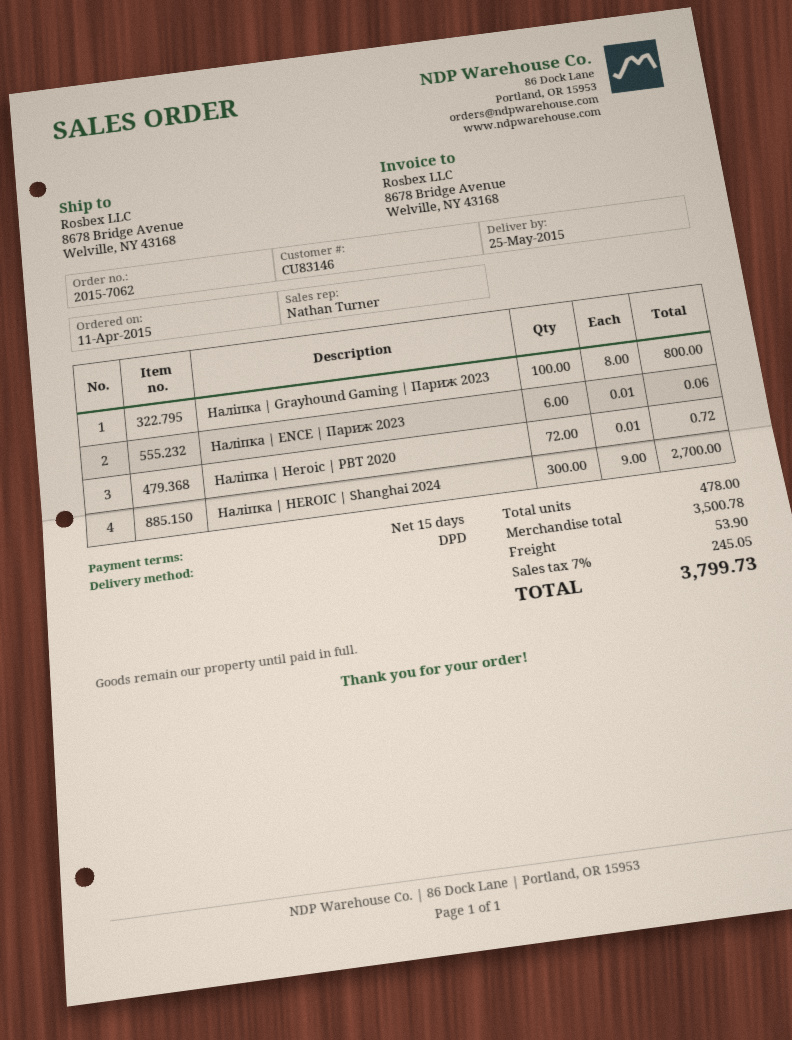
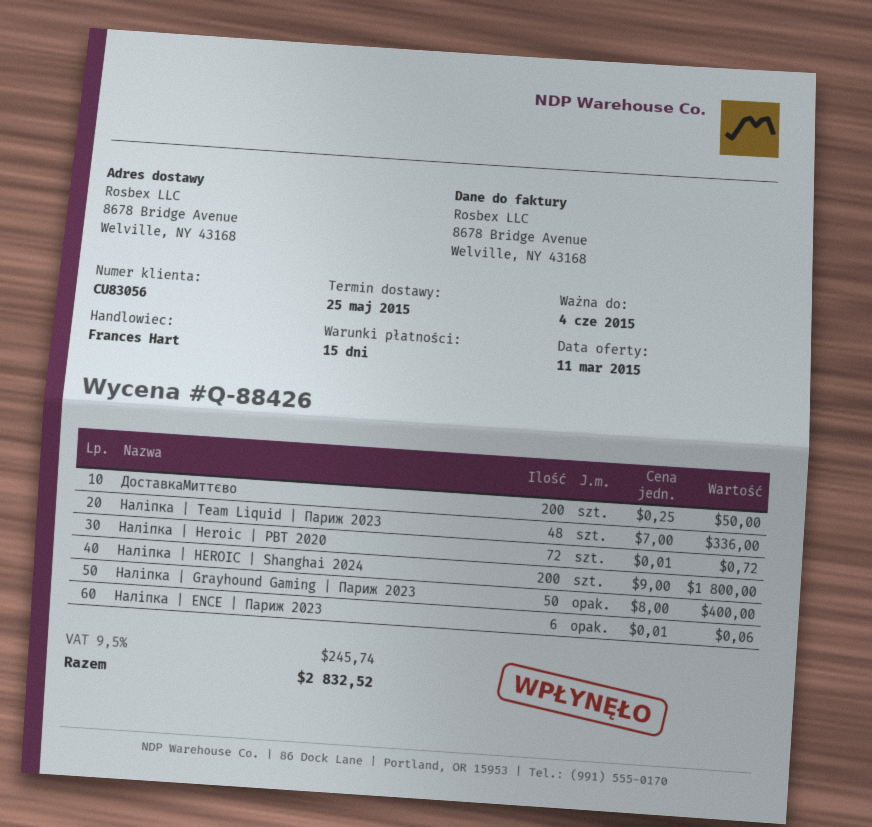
customer number: CU83146 -> CU83056
sales rep: Nathan Turner -> Frances Hart
Наліпка | Grayhound Gaming | Париж 2023: 100 x 8.00 = 800.00 -> 50 x 8.00 = 400.00
Наліпка | HEROIC | Shanghai 2024: 300 x 9.00 = 2700.00 -> 200 x 9.00 = 1800.00
ДоставкаМиттєво: none -> 200 x 0.25 = 50.00
Наліпка | Team Liquid | Париж 2023: none -> 48 x 7.00 = 336.00
shipping: 53.90 -> none
tax: 7% = 245.05 -> 9.5% = 245.74
total: 3799.73 -> 2832.52

